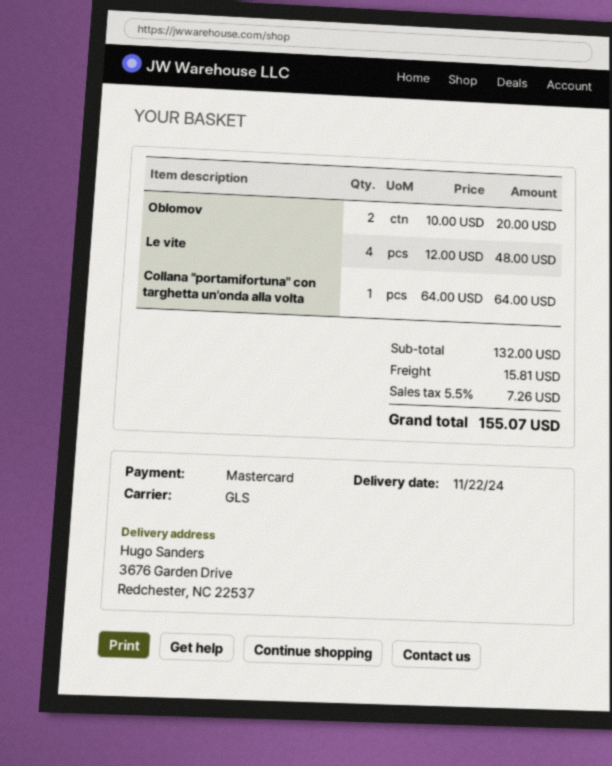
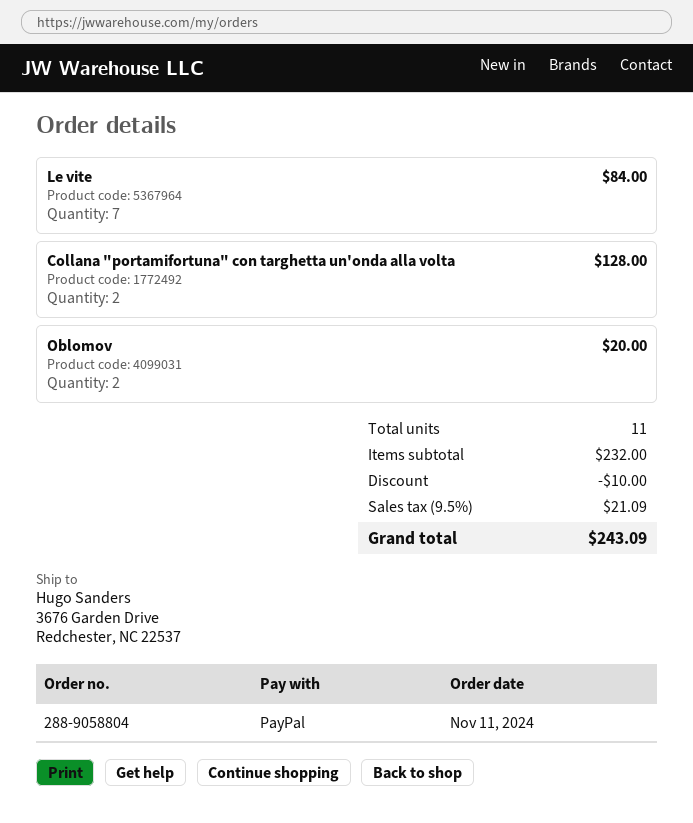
payment method: Mastercard -> PayPal
Le vite: 4 for 48.00 -> 7 for 84.00
Collana "portamifortuna" con targhetta un'onda alla volta: 1 for 64.00 -> 2 for 128.00
subtotal: 132.00 -> 232.00
discount: none -> 10.00
shipping: 15.81 -> none
tax: 5.5% = 7.26 -> 9.5% = 21.09
total: 155.07 -> 243.09

